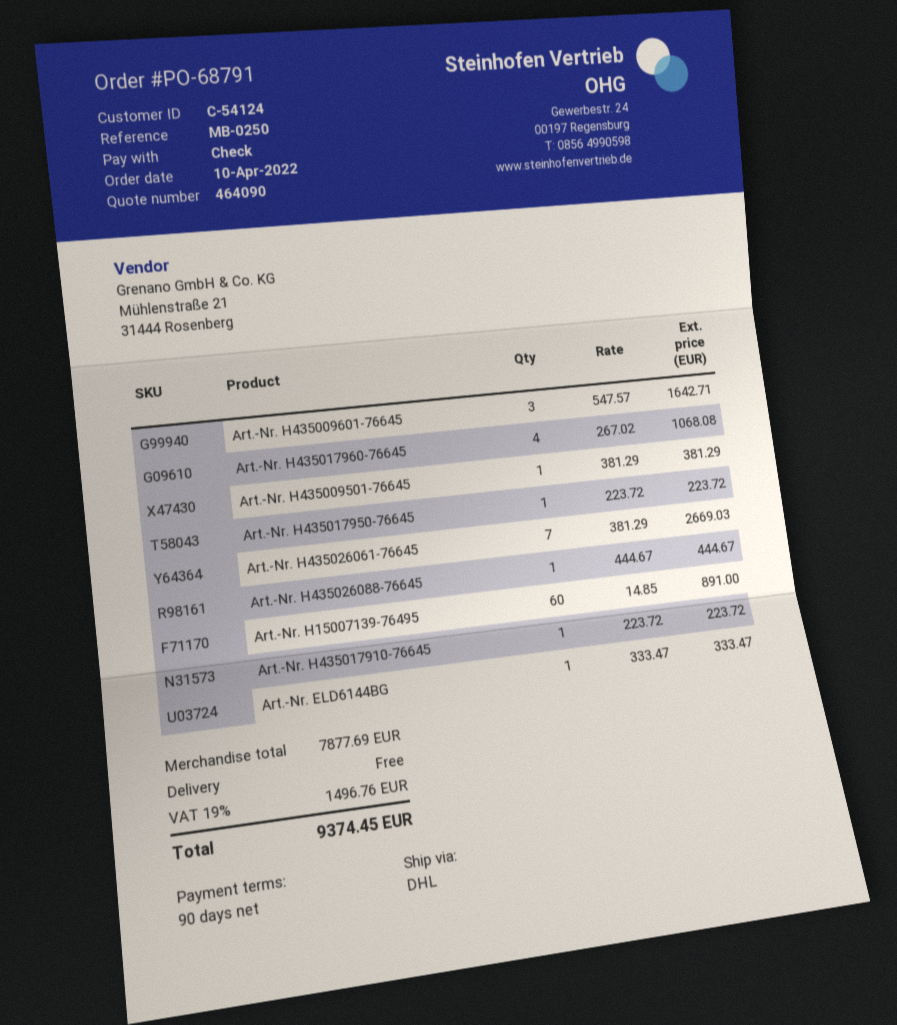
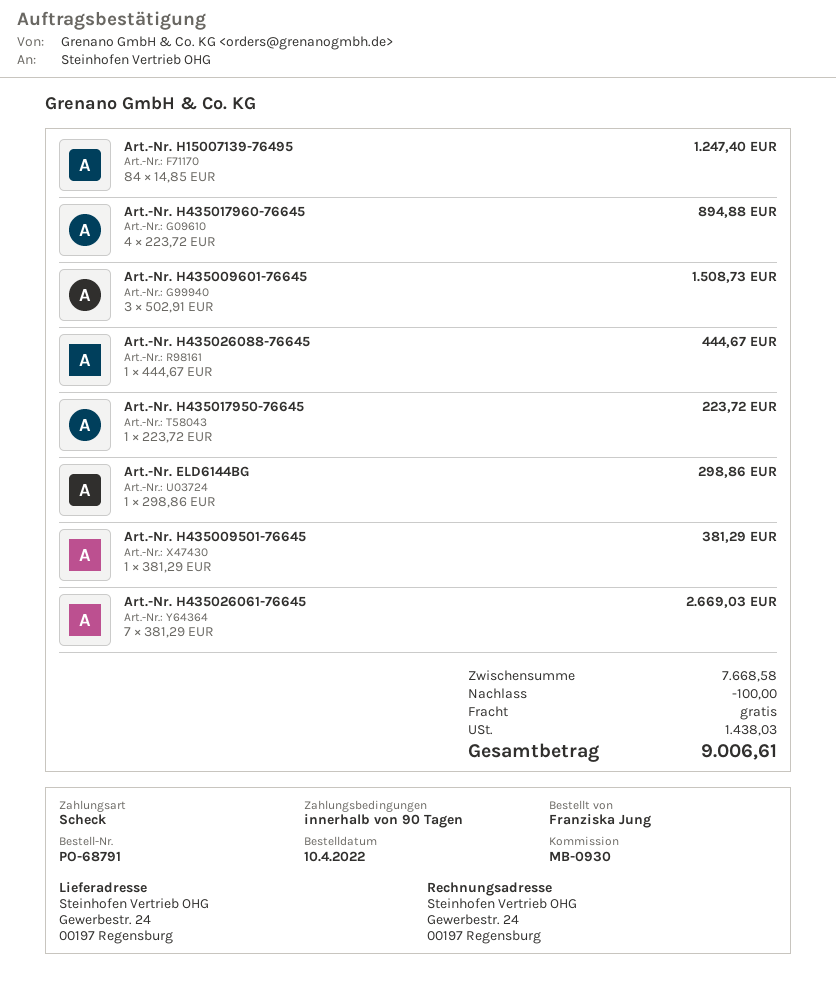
reference: MB-0250 -> MB-0930
Art.-Nr. H435009601-76645: 3 x 547.57 = 1642.71 -> 3 x 502.91 = 1508.73
Art.-Nr. H435017960-76645: 4 x 267.02 = 1068.08 -> 4 x 223.72 = 894.88
Art.-Nr. H15007139-76495: 60 x 14.85 = 891.00 -> 84 x 14.85 = 1247.40
Art.-Nr. H435017910-76645: 1 x 223.72 = 223.72 -> none
Art.-Nr. ELD6144BG: 1 x 333.47 = 333.47 -> 1 x 298.86 = 298.86
subtotal: 7877.69 -> 7668.58
discount: none -> 100.00
tax: 1496.76 -> 1438.03
total: 9374.45 -> 9006.61

